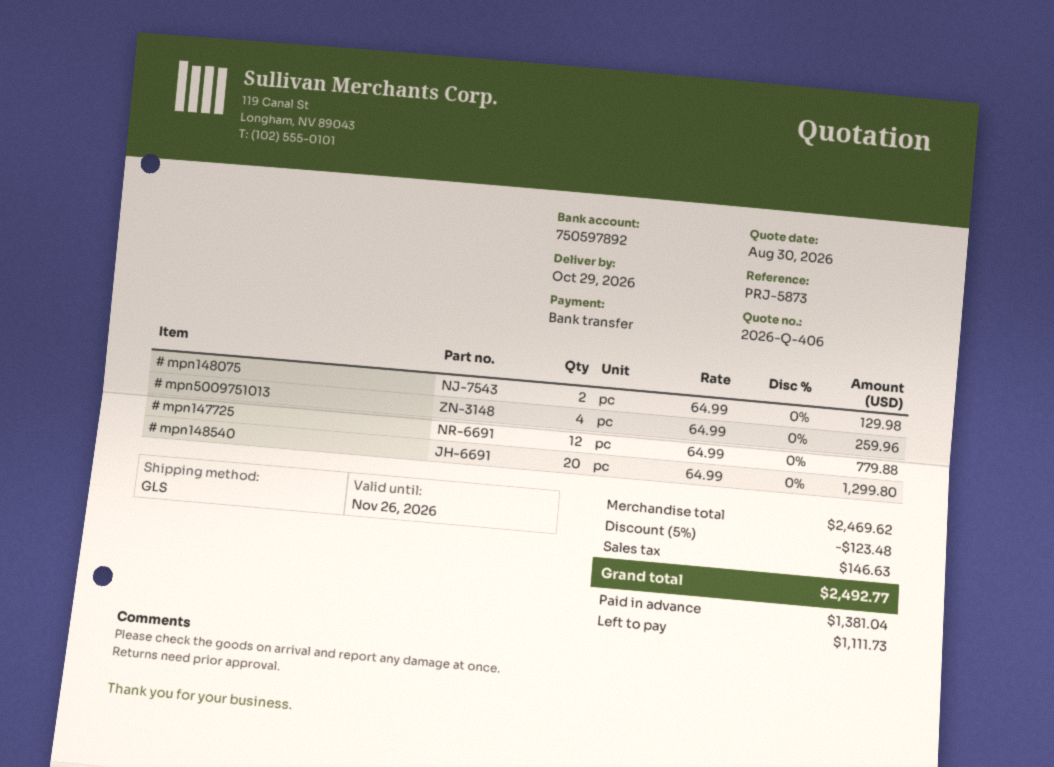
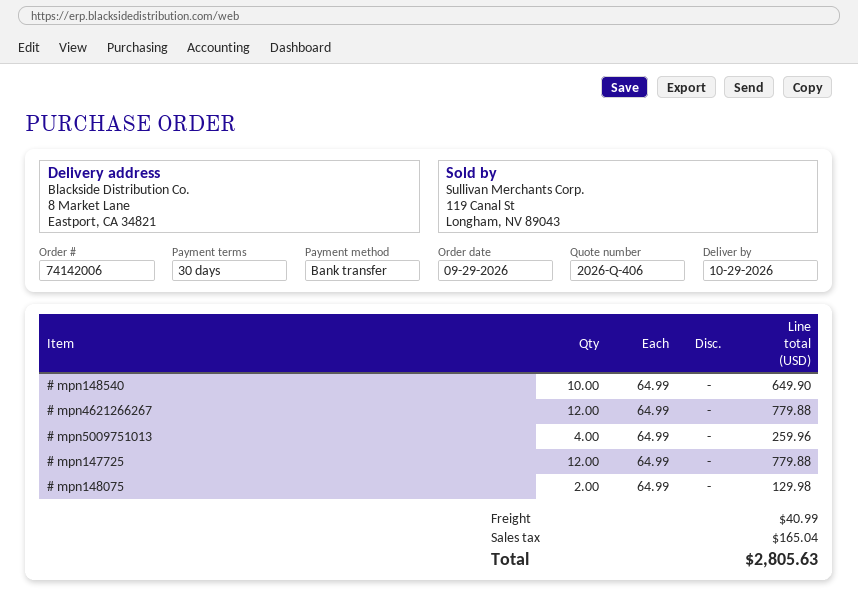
# mpn148540: 20 x 64.99 = 1299.80 -> 10 x 64.99 = 649.90
# mpn4621266267: none -> 12 x 64.99 = 779.88
discount: 5% = 123.48 -> none
shipping: none -> 40.99
tax: 146.63 -> 165.04
total: 2492.77 -> 2805.63

